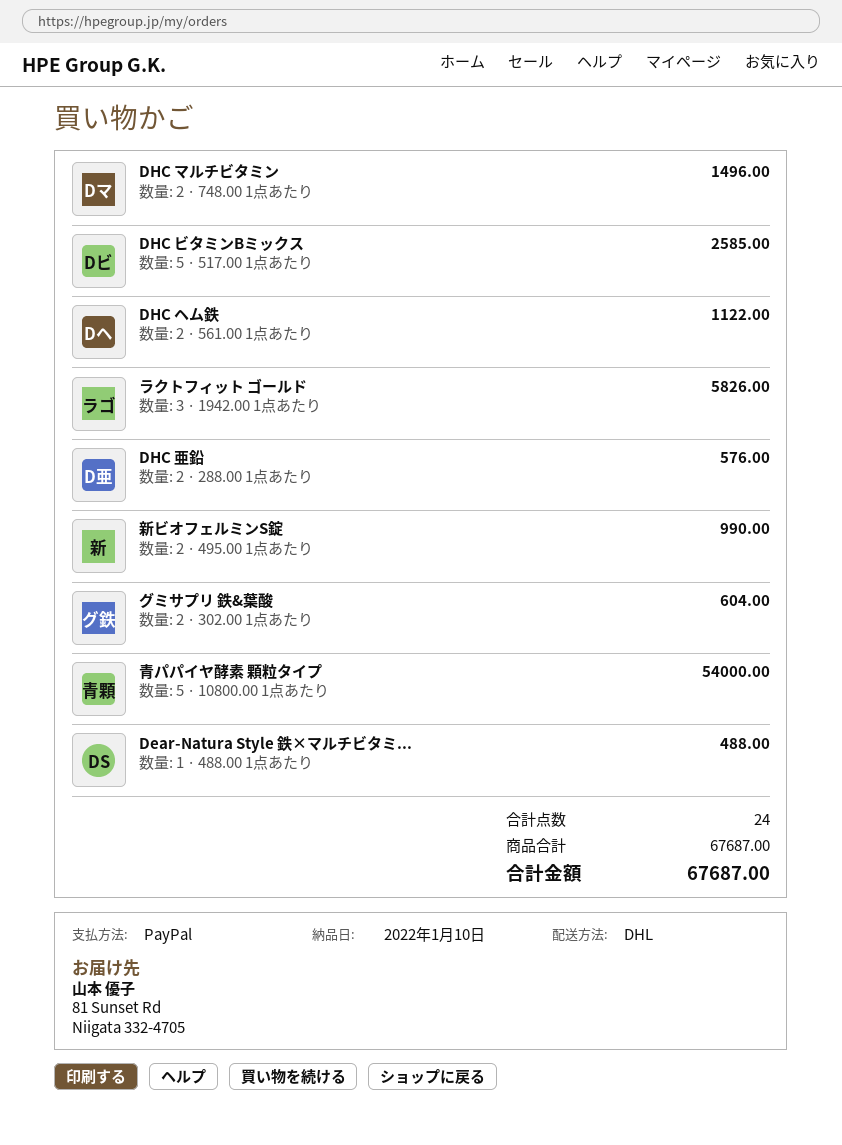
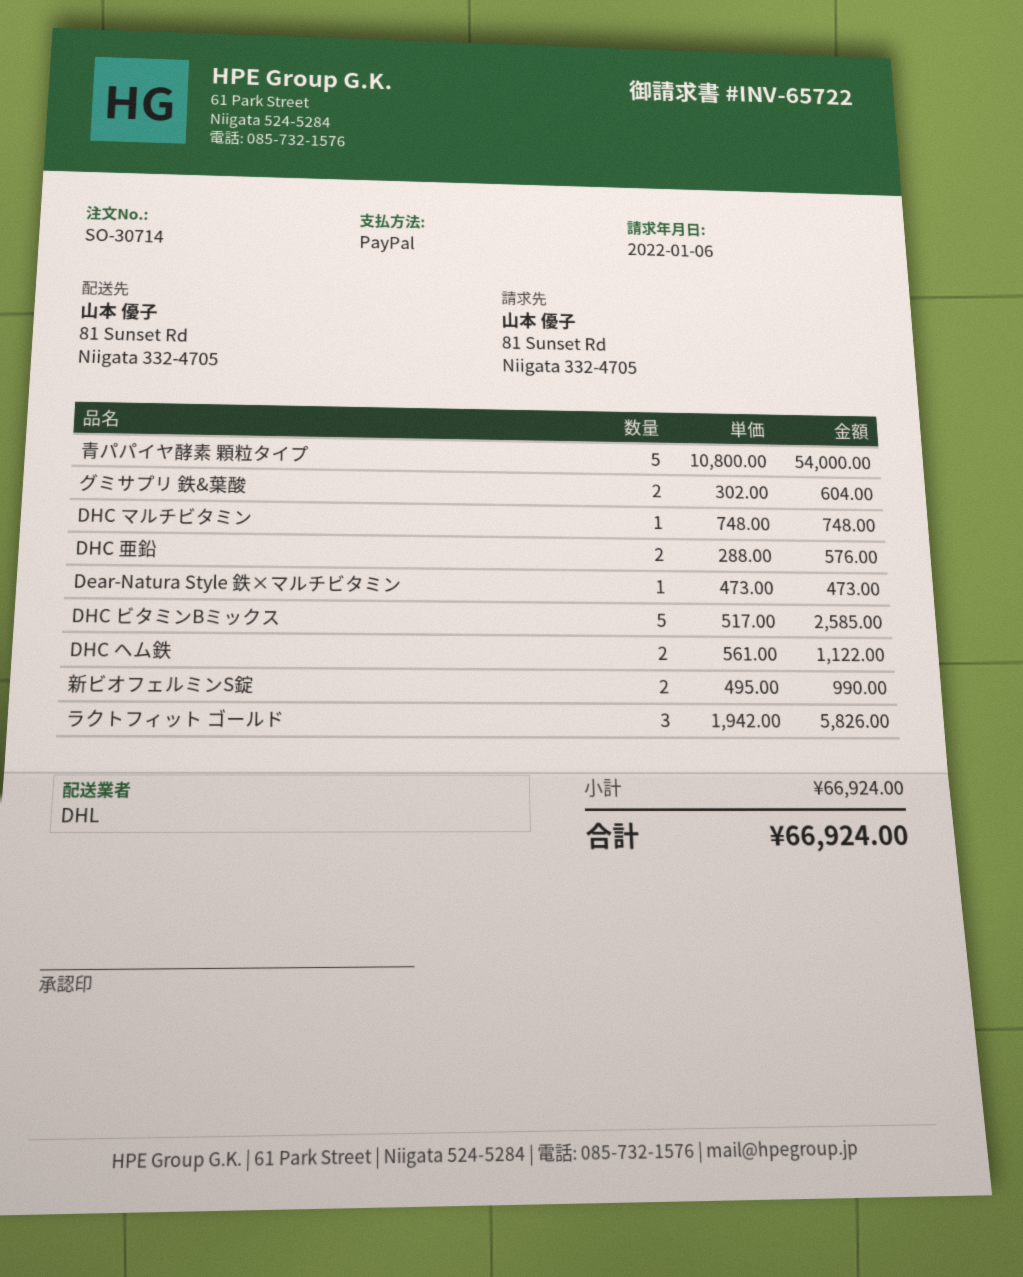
DHC マルチビタミン: 2 x 748.00 = 1496.00 -> 1 x 748.00 = 748.00
Dear-Natura Style 鉄×マルチビタミ...: 1 x 488.00 = 488.00 -> 1 x 473.00 = 473.00
subtotal: 67687.00 -> 66924.00
total: 67687.00 -> 66924.00

